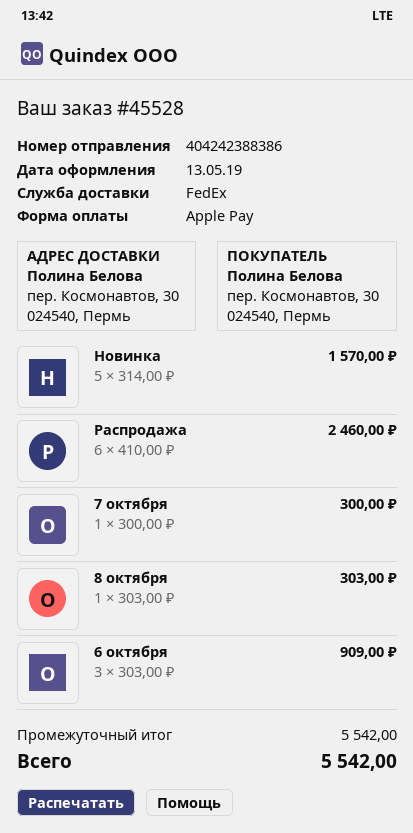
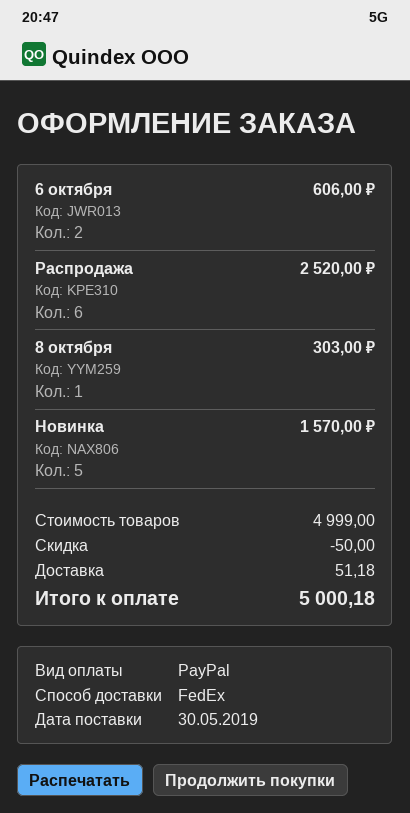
payment method: Apple Pay -> PayPal
Распродажа: 6 for 2460.00 -> 6 for 2520.00
7 октября: 1 for 300.00 -> none
6 октября: 3 for 909.00 -> 2 for 606.00
subtotal: 5542.00 -> 4999.00
discount: none -> 50.00
shipping: none -> 51.18
total: 5542.00 -> 5000.18

